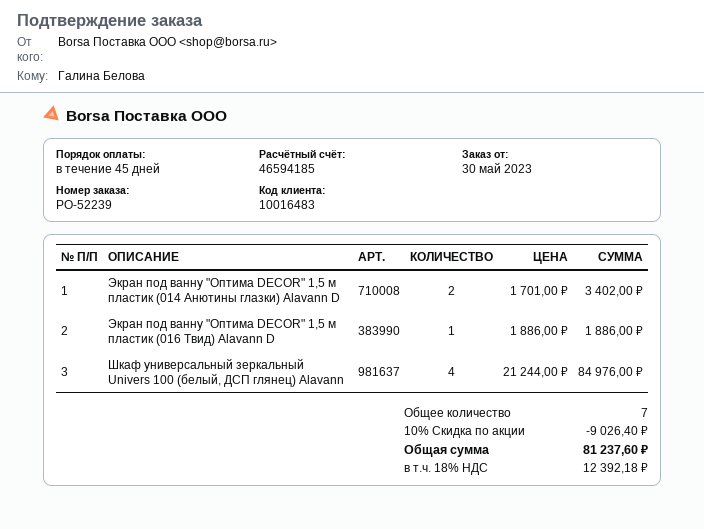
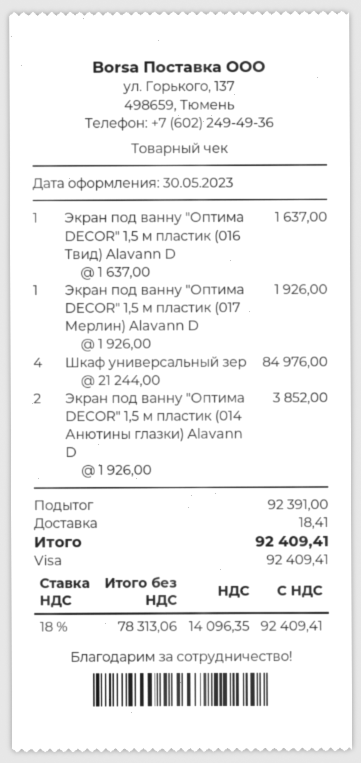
Экран под ванну "Оптима DECOR" 1,5 м пластик (014 Анютины глазки) Alavann D: 2 x 1701.00 = 3402.00 -> 2 x 1926.00 = 3852.00
Экран под ванну "Оптима DECOR" 1,5 м пластик (016 Твид) Alavann D: 1 x 1886.00 = 1886.00 -> 1 x 1637.00 = 1637.00
Экран под ванну "Оптима DECOR" 1,5 м пластик (017 Мерлин) Alavann D: none -> 1 x 1926.00 = 1926.00
discount: 10% = 9026.40 -> none
shipping: none -> 18.41
tax: 18% = 12392.18 -> 18% = 14096.35
total: 81237.60 -> 92409.41

